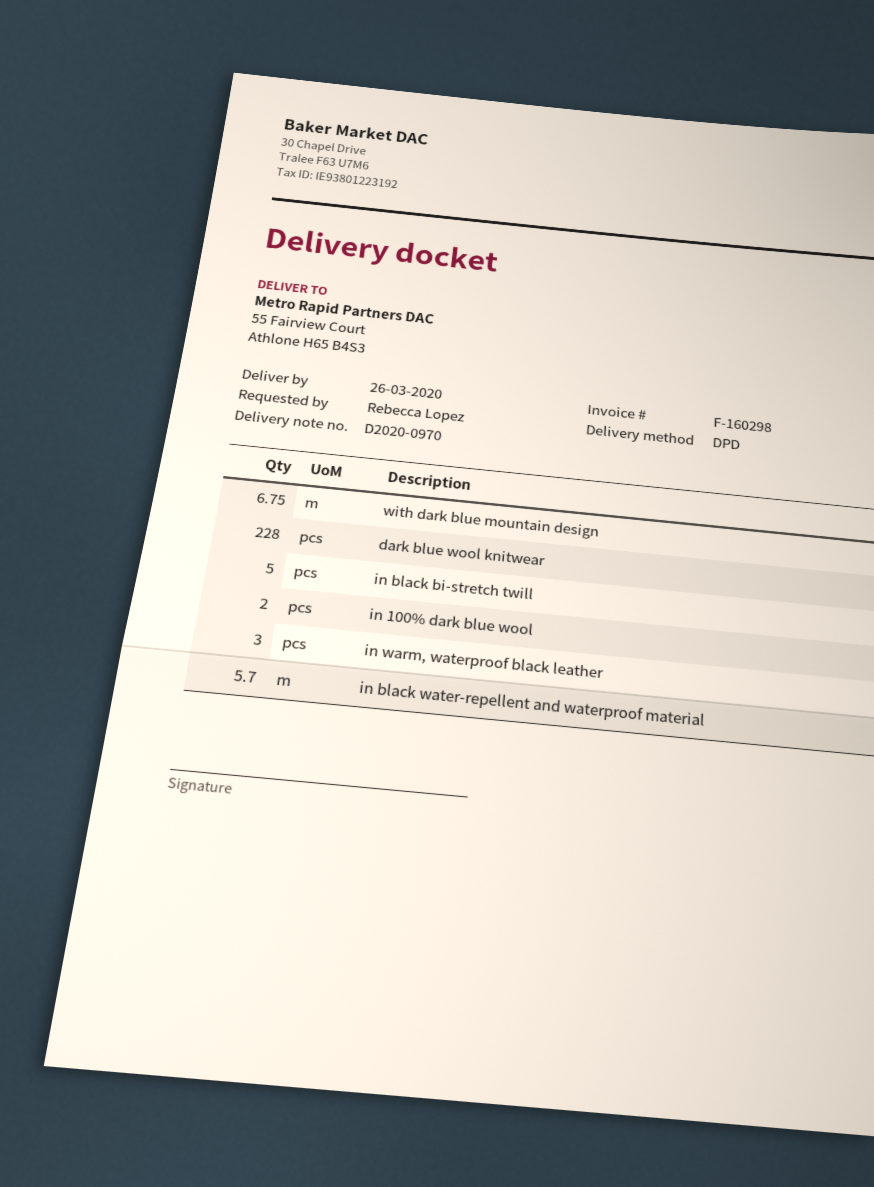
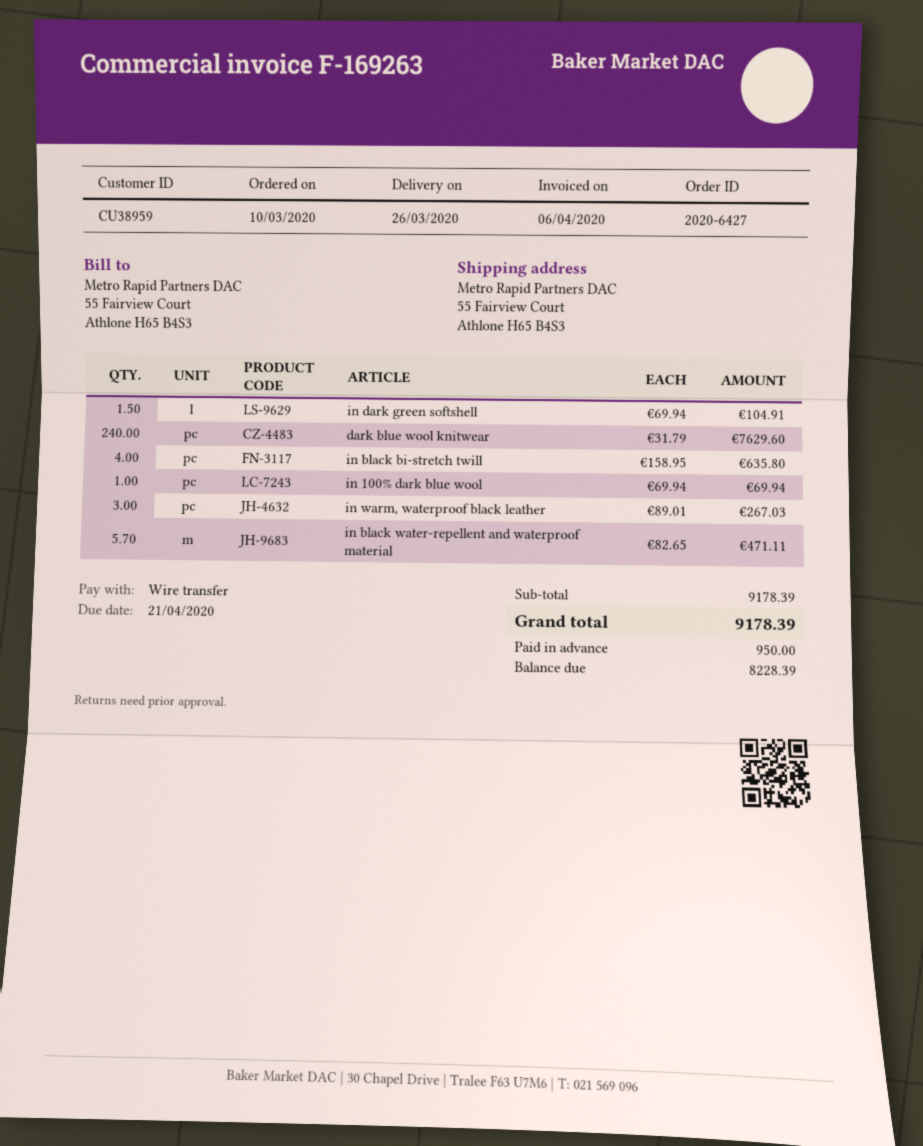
invoice number: F-160298 -> F-169263
with dark blue mountain design: 6.75 -> none
dark blue wool knitwear: 228 -> 240
in black bi-stretch twill: 5 -> 4
in 100% dark blue wool: 2 -> 1
in dark green softshell: none -> 1.5

